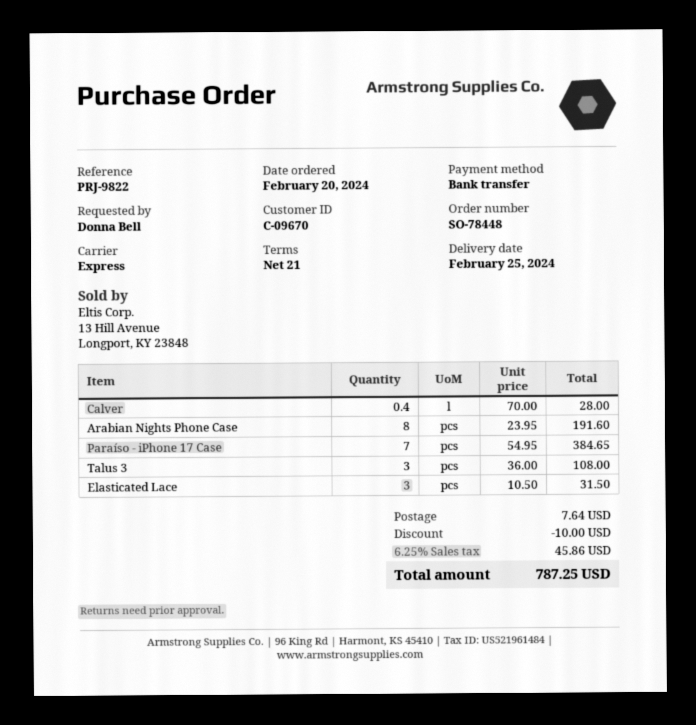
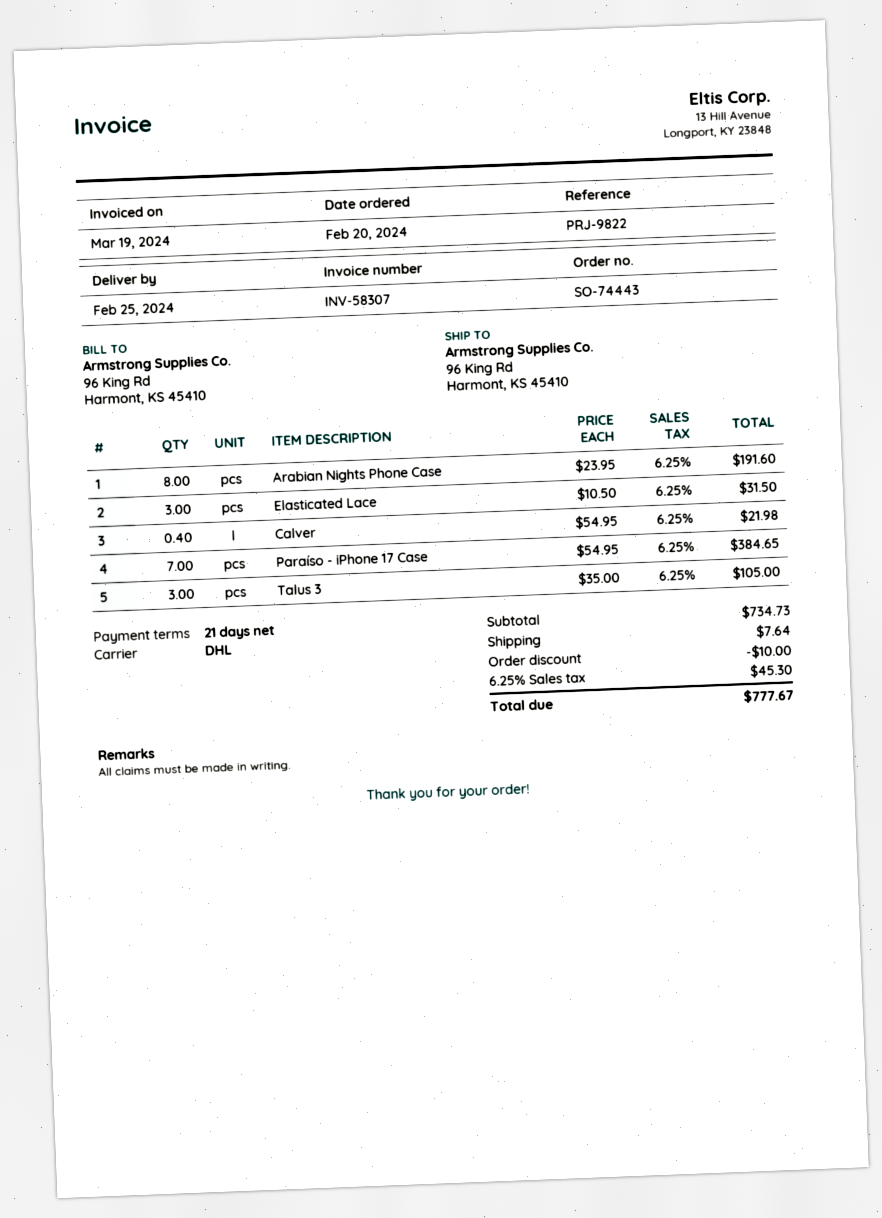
order number: SO-78448 -> SO-74443
shipping method: express -> DHL
Calver: 0.4 x 70.00 = 28.00 -> 0.4 x 54.95 = 21.98
Talus 3: 3 x 36.00 = 108.00 -> 3 x 35.00 = 105.00
tax: 6.25% = 45.86 -> 6.25% = 45.30
total: 787.25 -> 777.67

